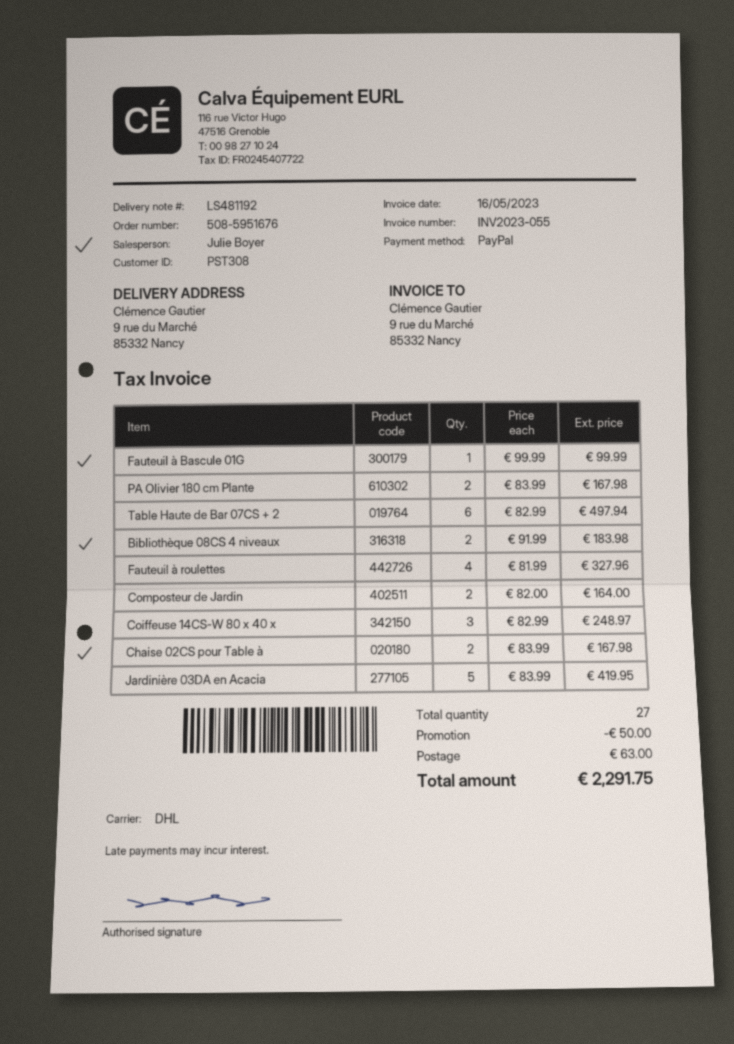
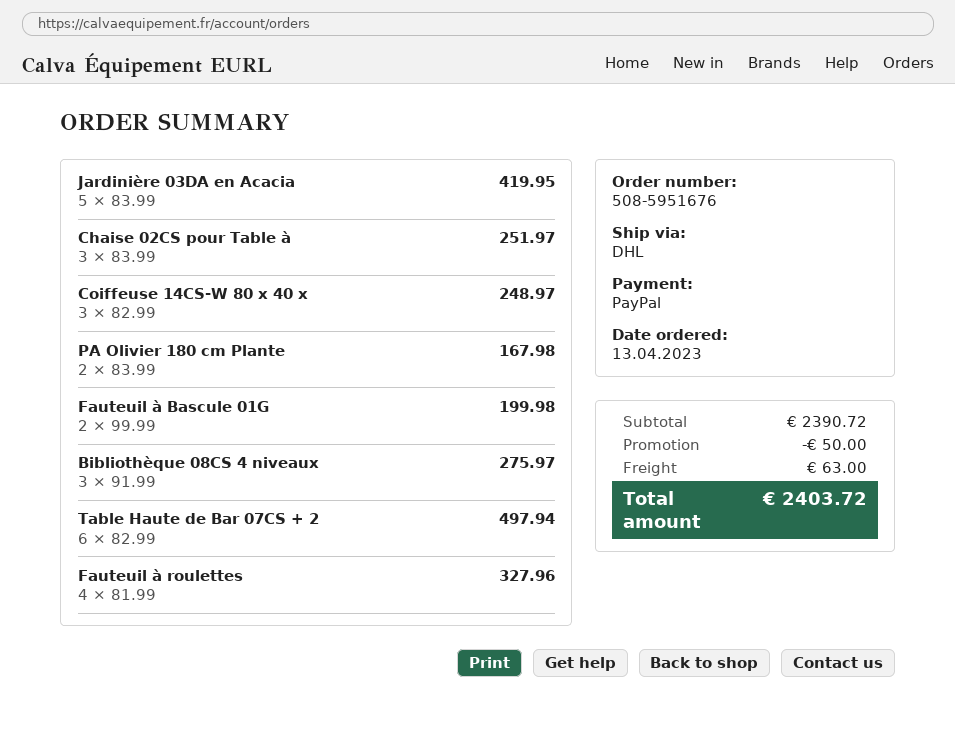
Fauteuil à Bascule 01G: 1 x 99.99 = 99.99 -> 2 x 99.99 = 199.98
Bibliothèque 08CS 4 niveaux: 2 x 91.99 = 183.98 -> 3 x 91.99 = 275.97
Composteur de Jardin: 2 x 82.00 = 164.00 -> none
Chaise 02CS pour Table à: 2 x 83.99 = 167.98 -> 3 x 83.99 = 251.97
total: 2291.75 -> 2403.72

